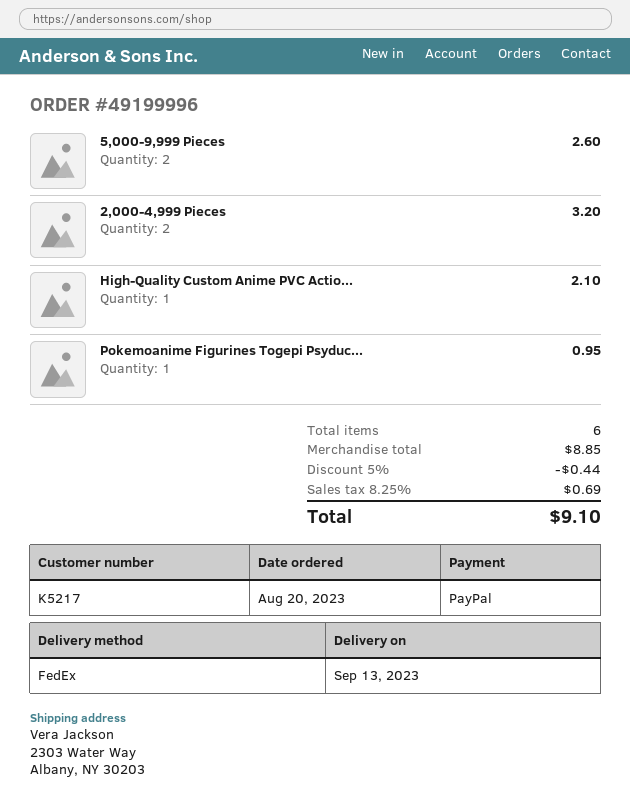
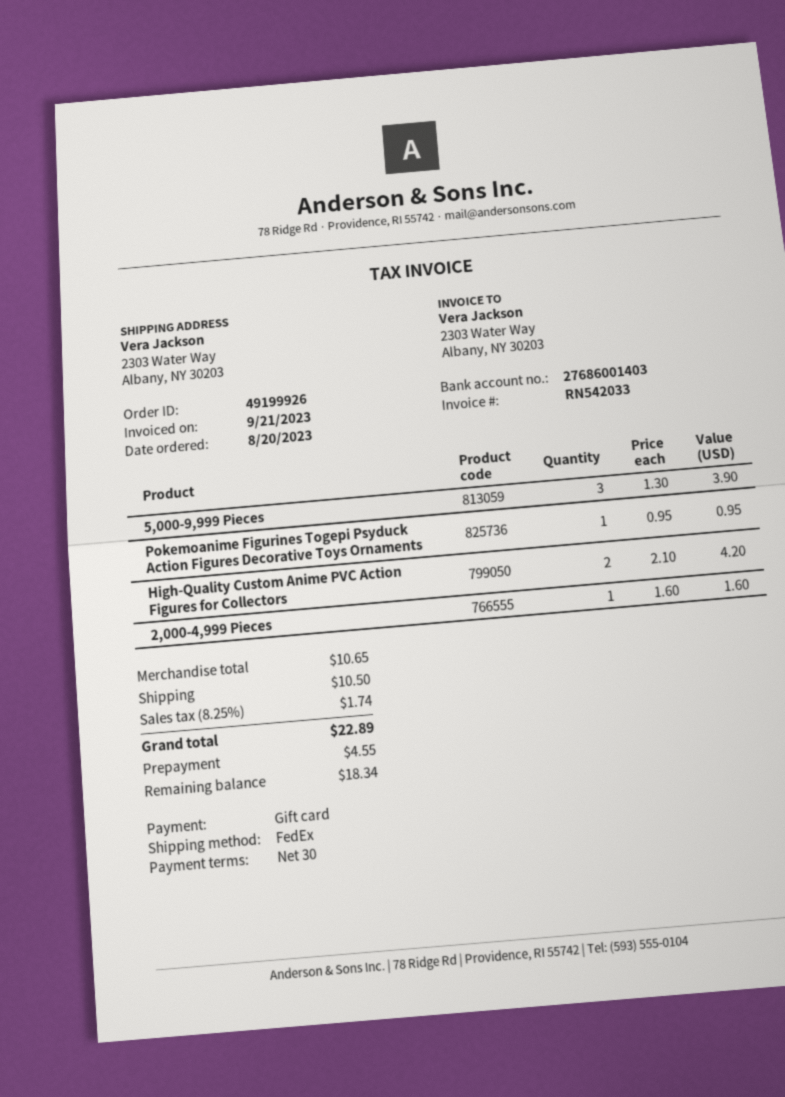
order number: 49199996 -> 49199926
payment method: PayPal -> gift card
5,000-9,999 Pieces: 2 for 2.60 -> 3 for 3.90
2,000-4,999 Pieces: 2 for 3.20 -> 1 for 1.60
High-Quality Custom Anime PVC Actio...: 1 for 2.10 -> 2 for 4.20
subtotal: 8.85 -> 10.65
discount: 5% = 0.44 -> none
shipping: none -> 10.50
tax: 8.25% = 0.69 -> 8.25% = 1.74
total: 9.10 -> 22.89

